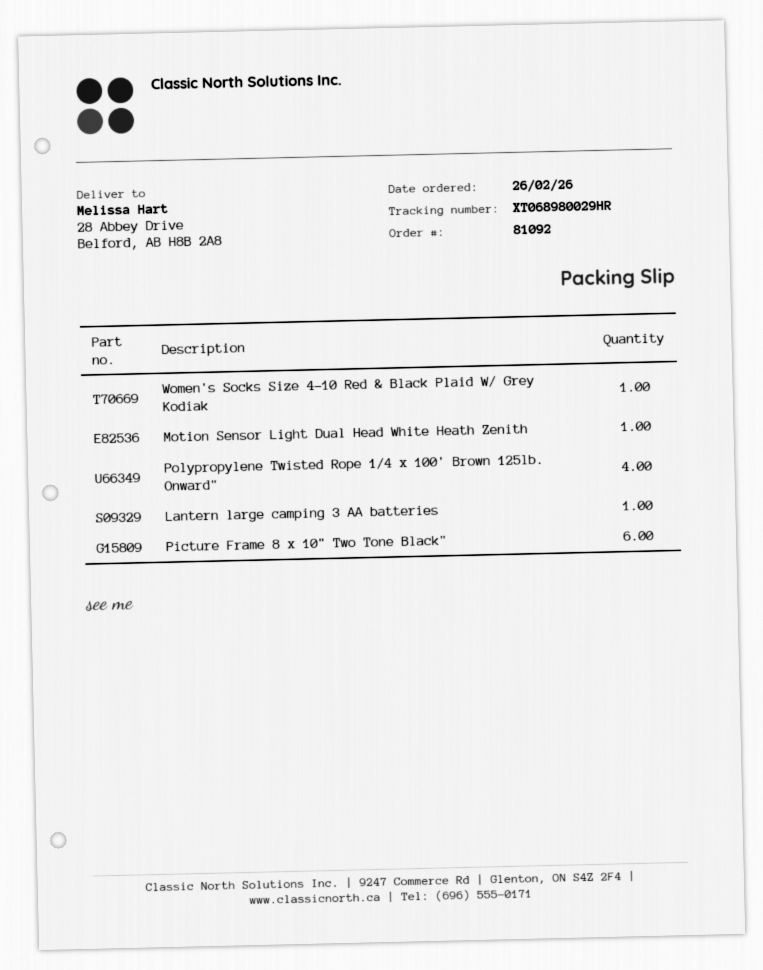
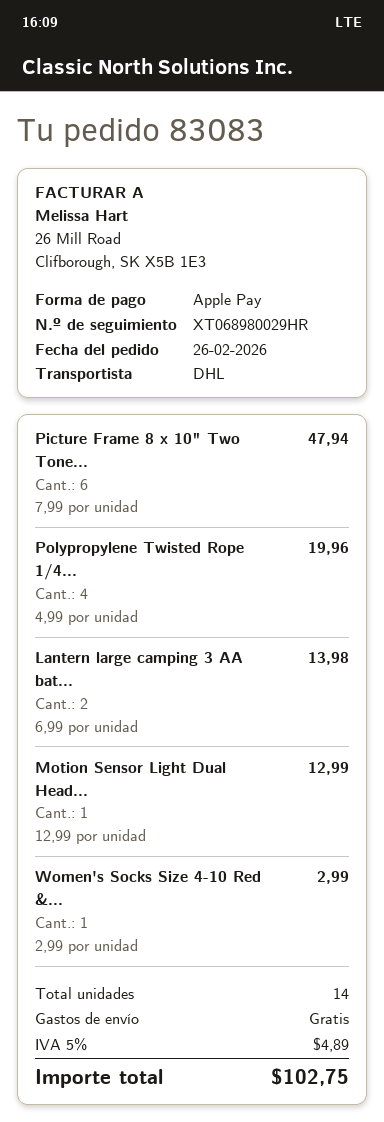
order number: 81092 -> 83083
Lantern large camping 3 AA batteries: 1 -> 2

